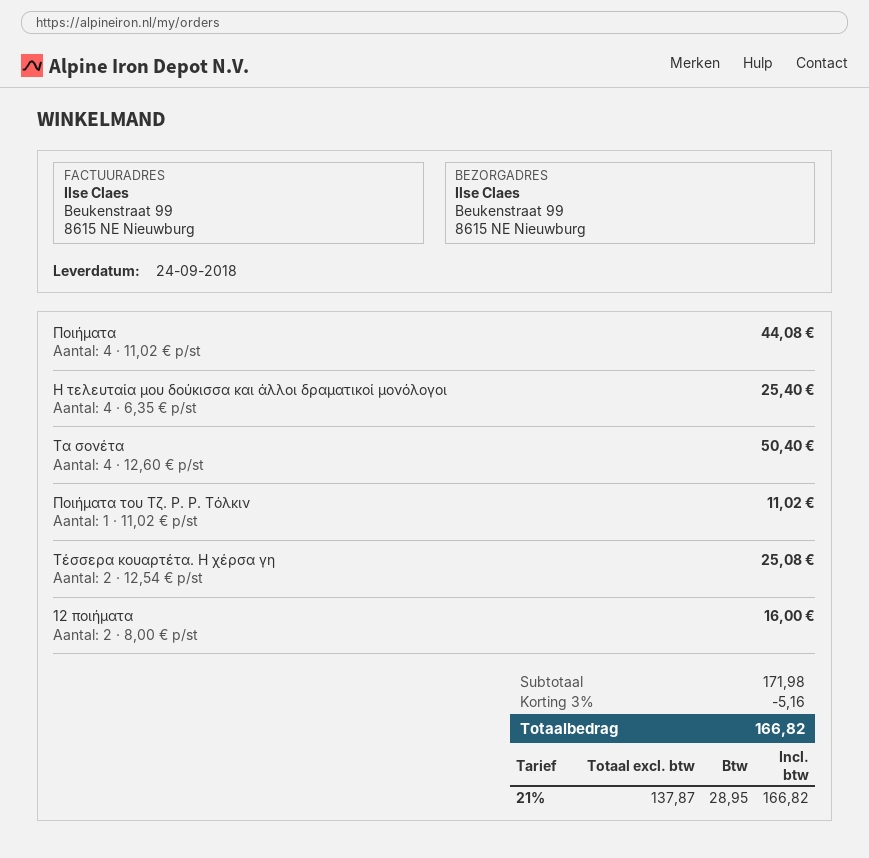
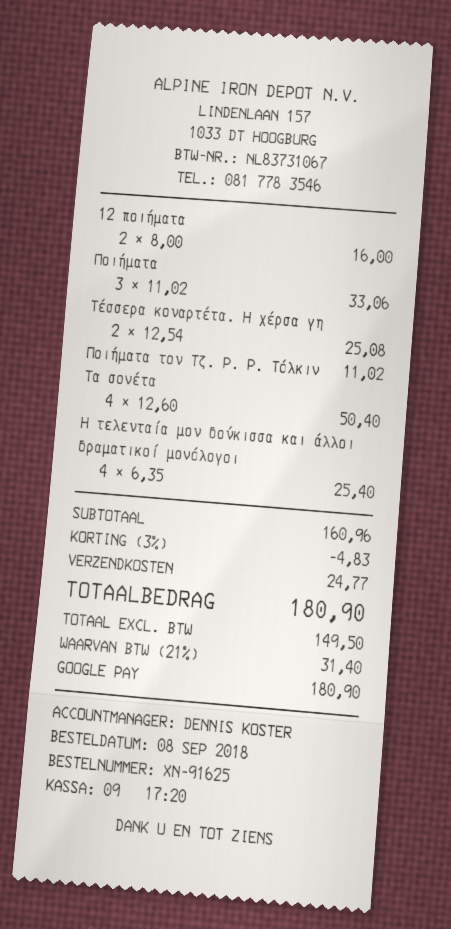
Ποιήματα: 4 x 11.02 = 44.08 -> 3 x 11.02 = 33.06
subtotal: 171.98 -> 160.96
discount: 3% = 5.16 -> 3% = 4.83
shipping: none -> 24.77
net: 137.87 -> 149.50
tax: 21% = 28.95 -> 21% = 31.40
total: 166.82 -> 180.90

